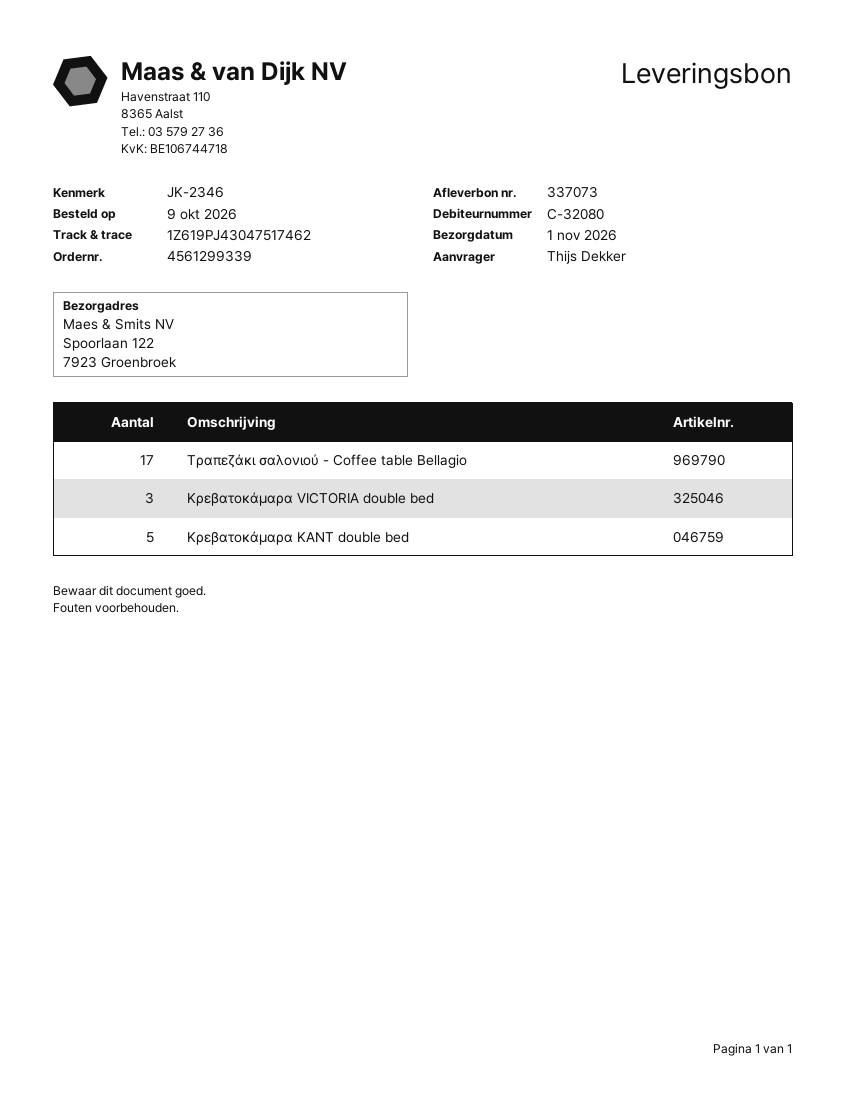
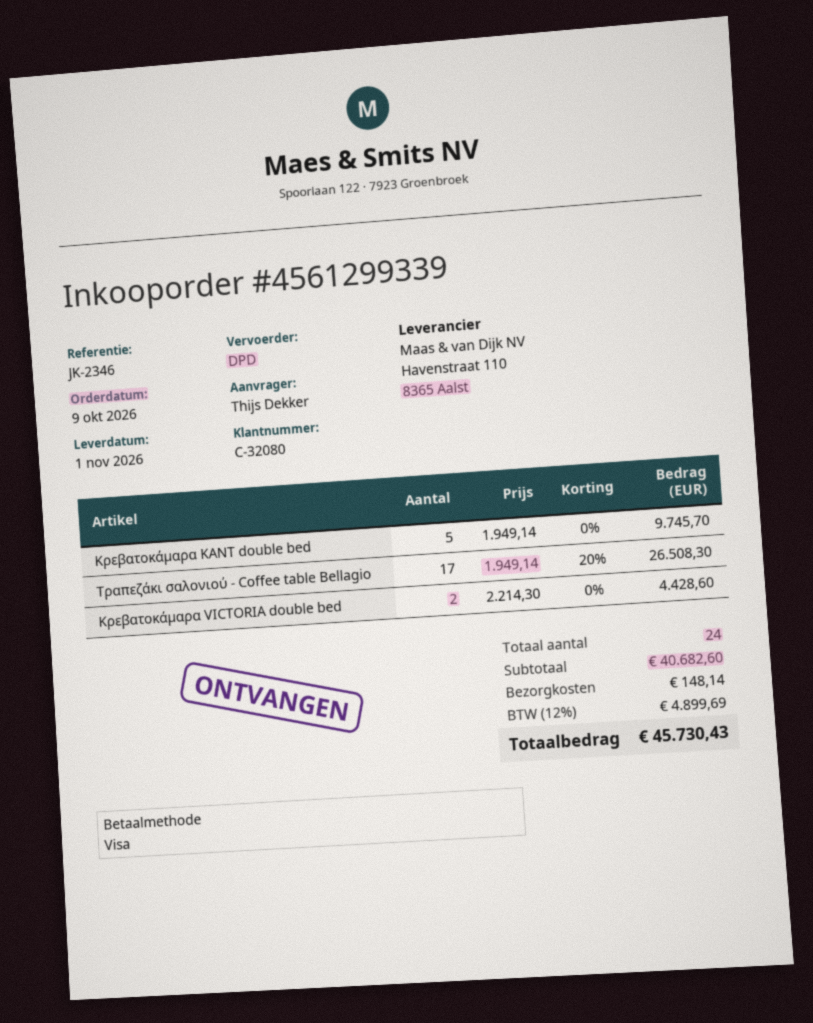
Κρεβατοκάμαρα VICTORIA double bed: 3 -> 2

